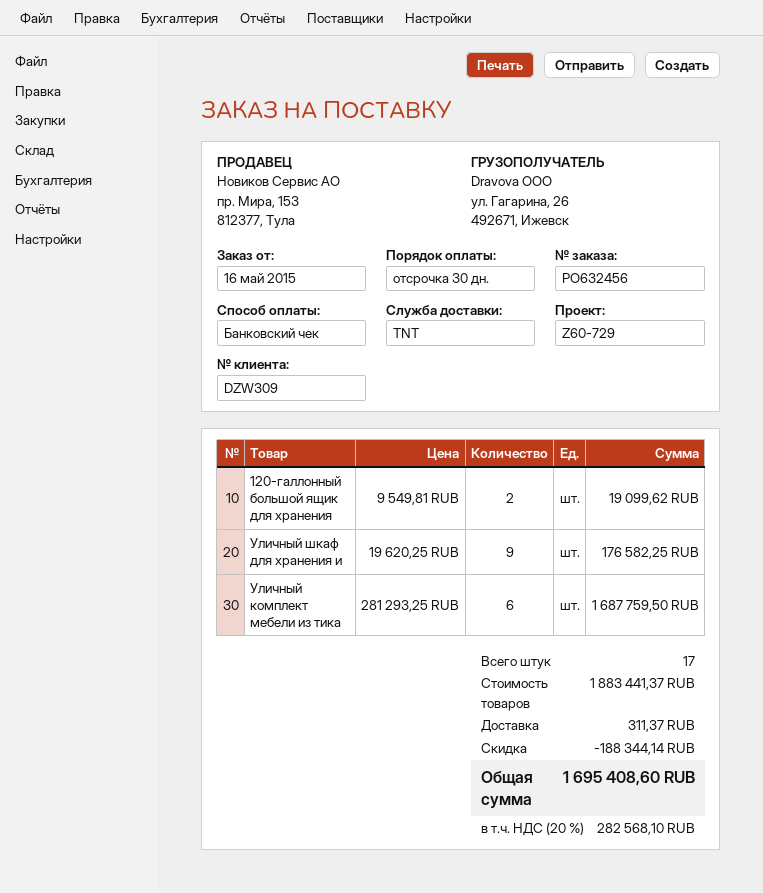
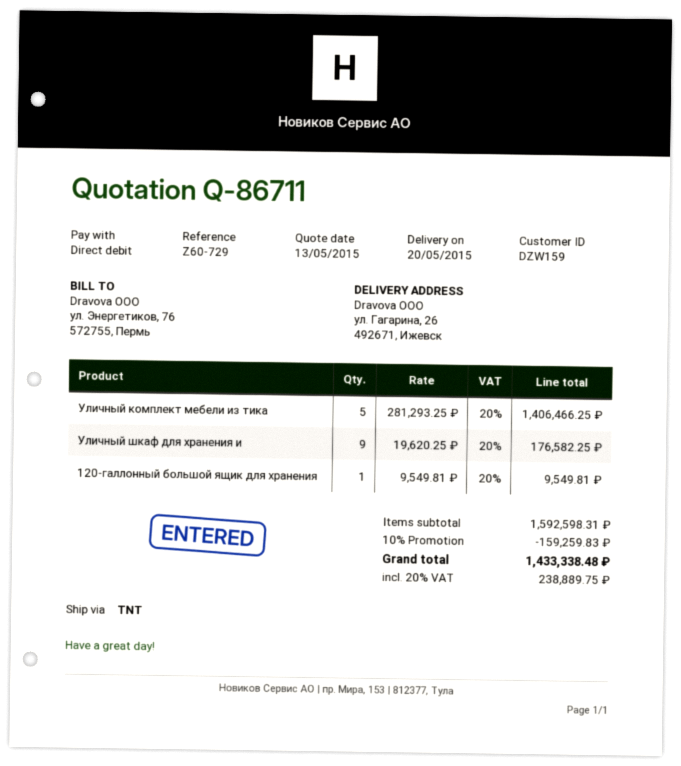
customer number: DZW309 -> DZW159
payment method: cheque -> direct debit
120-галлонный большой ящик для хранения: 2 x 9549.81 = 19099.62 -> 1 x 9549.81 = 9549.81
Уличный комплект мебели из тика: 6 x 281293.25 = 1687759.50 -> 5 x 281293.25 = 1406466.25
subtotal: 1883441.37 -> 1592598.31
discount: 188344.14 -> 159259.83
shipping: 311.37 -> none
tax: 20% = 282568.10 -> 20% = 238889.75
total: 1695408.60 -> 1433338.48

